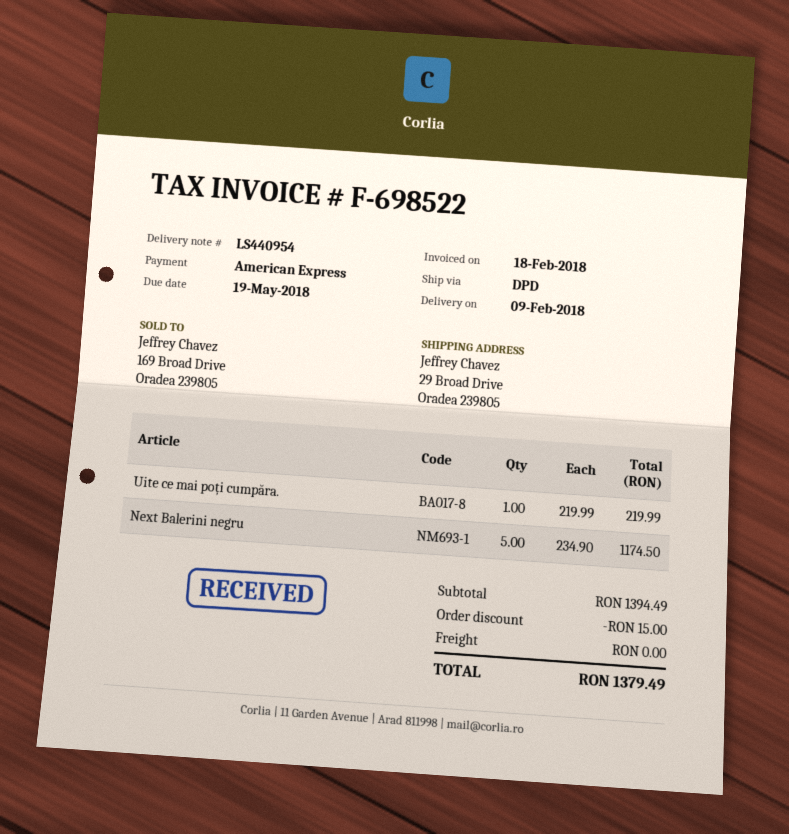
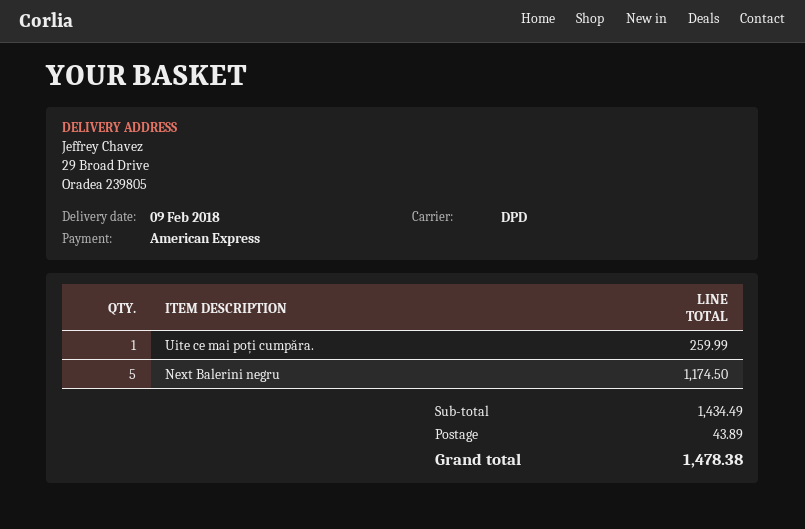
Uite ce mai poți cumpăra.: 1 for 219.99 -> 1 for 259.99
subtotal: 1394.49 -> 1434.49
discount: 15.00 -> none
shipping: 0.00 -> 43.89
total: 1379.49 -> 1478.38

